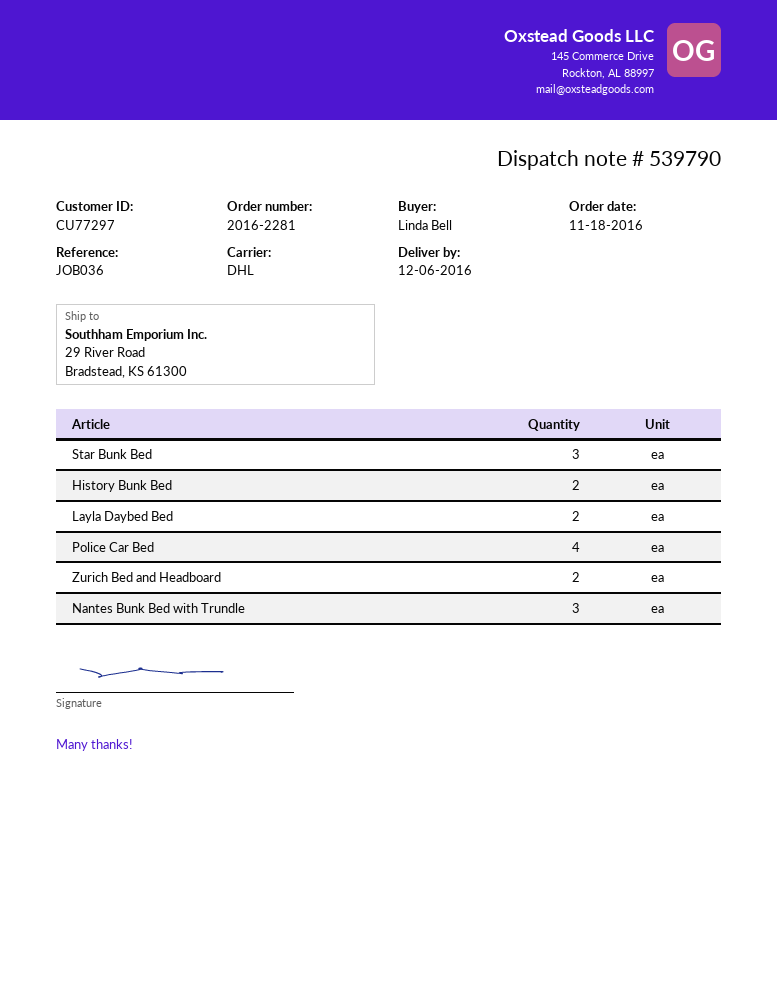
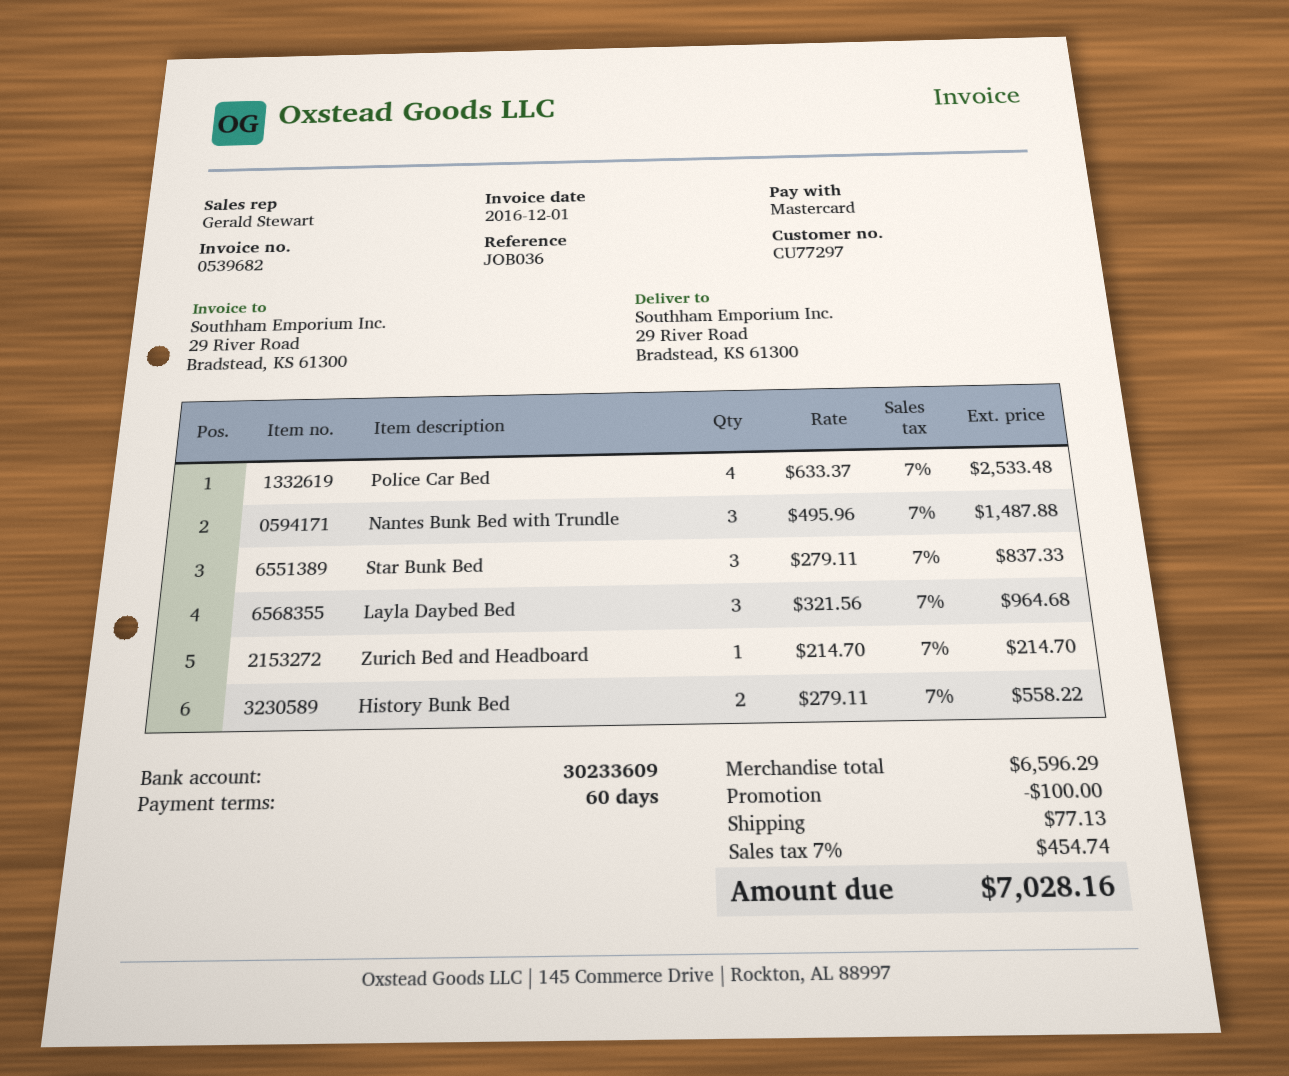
Layla Daybed Bed: 2 -> 3
Zurich Bed and Headboard: 2 -> 1

